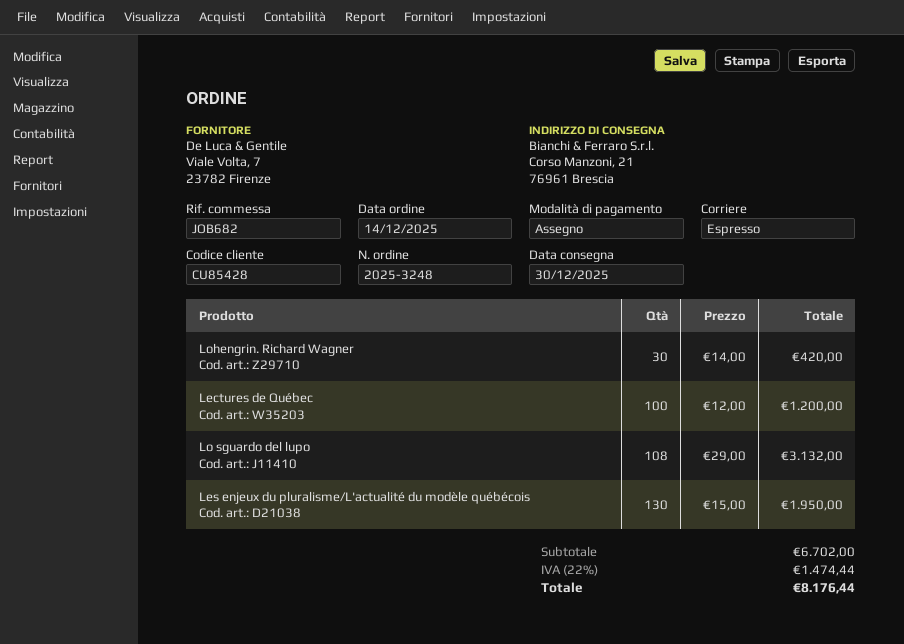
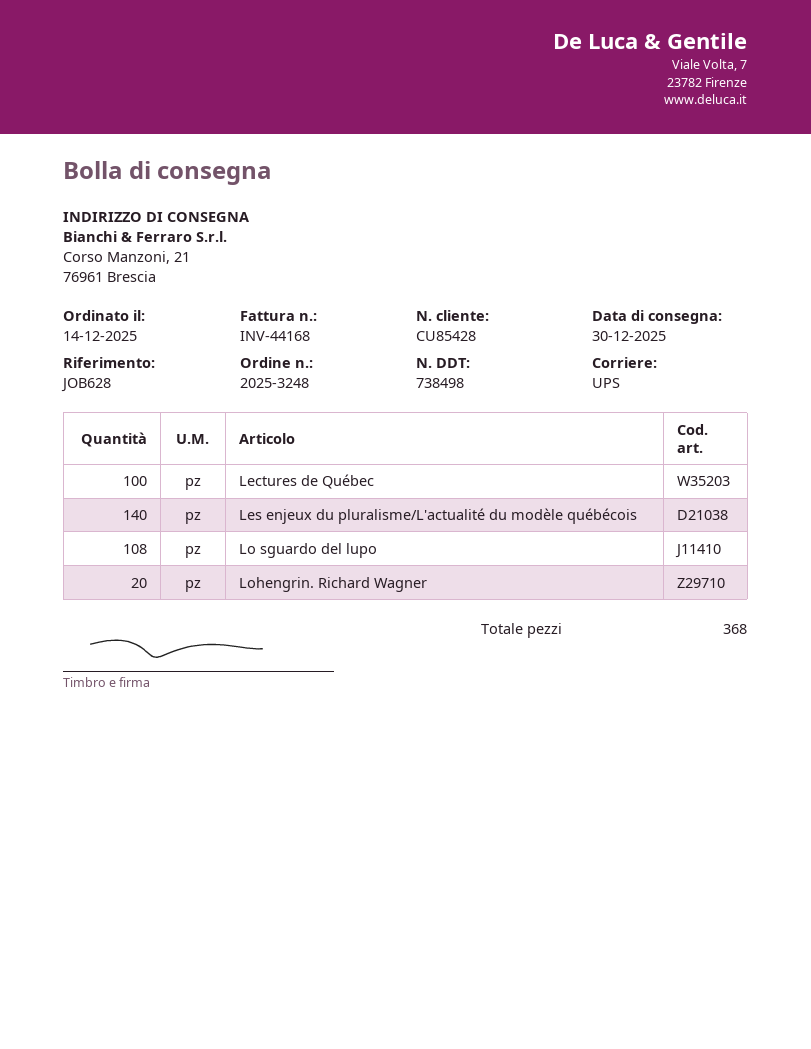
reference: JOB682 -> JOB628
shipping method: express -> UPS
Lohengrin. Richard Wagner: 30 -> 20
Les enjeux du pluralisme/L'actualité du modèle québécois: 130 -> 140

